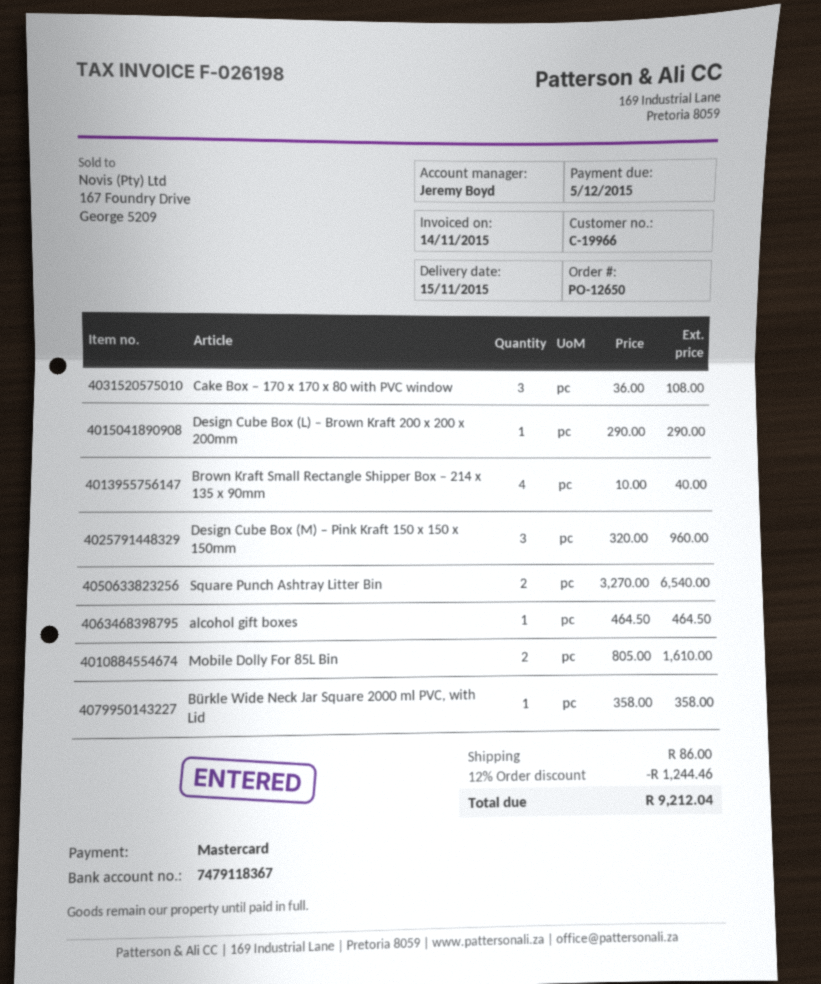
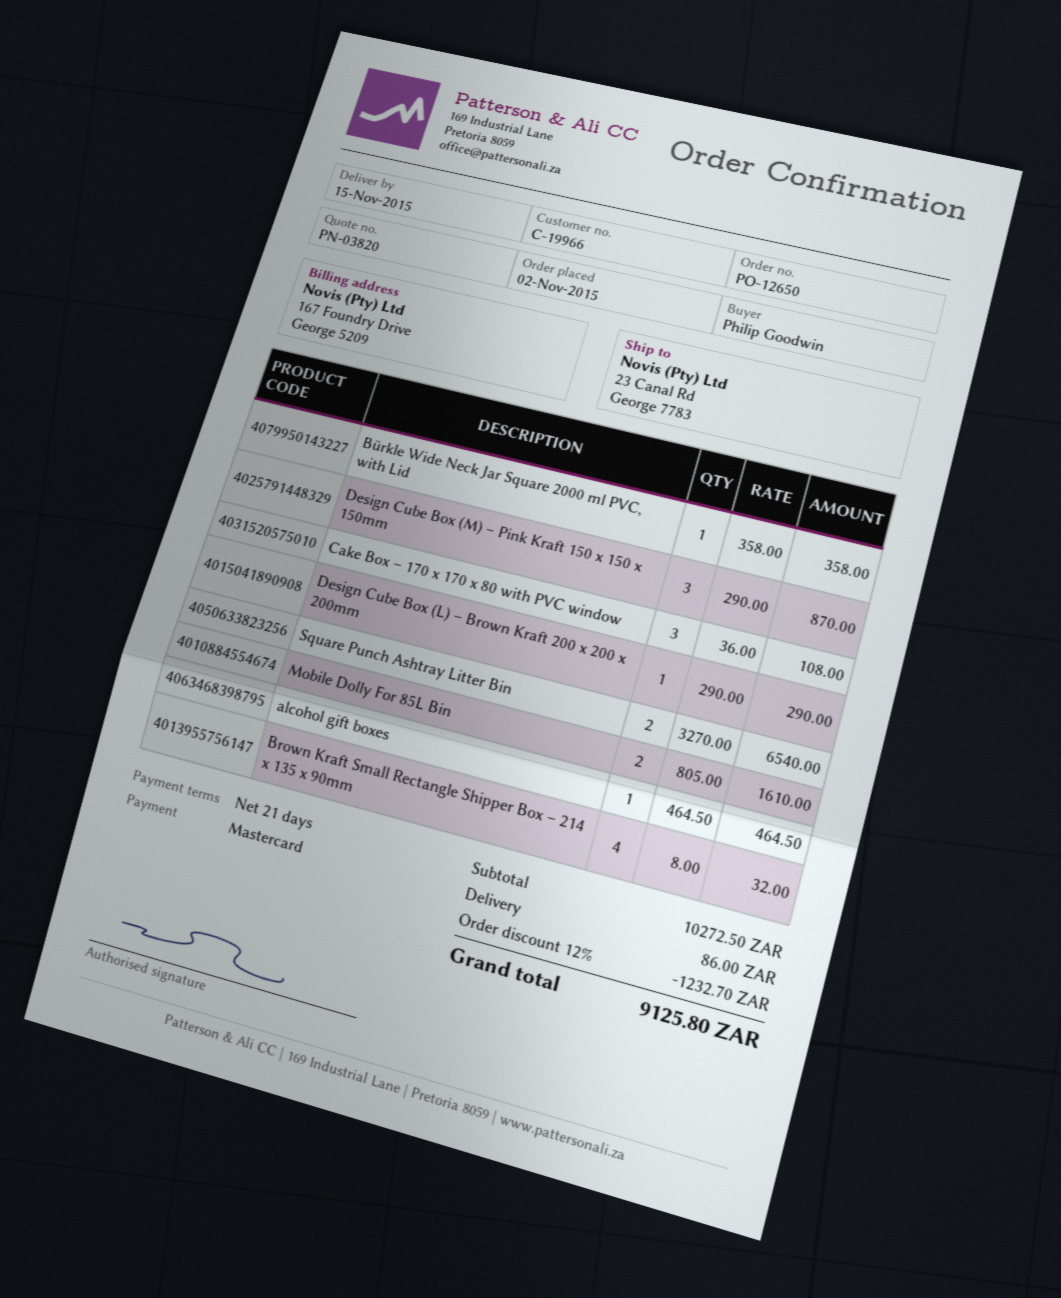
Brown Kraft Small Rectangle Shipper Box – 214 x 135 x 90mm: 4 x 10.00 = 40.00 -> 4 x 8.00 = 32.00
Design Cube Box (M) – Pink Kraft 150 x 150 x 150mm: 3 x 320.00 = 960.00 -> 3 x 290.00 = 870.00
discount: 12% = 1244.46 -> 12% = 1232.70
total: 9212.04 -> 9125.80

